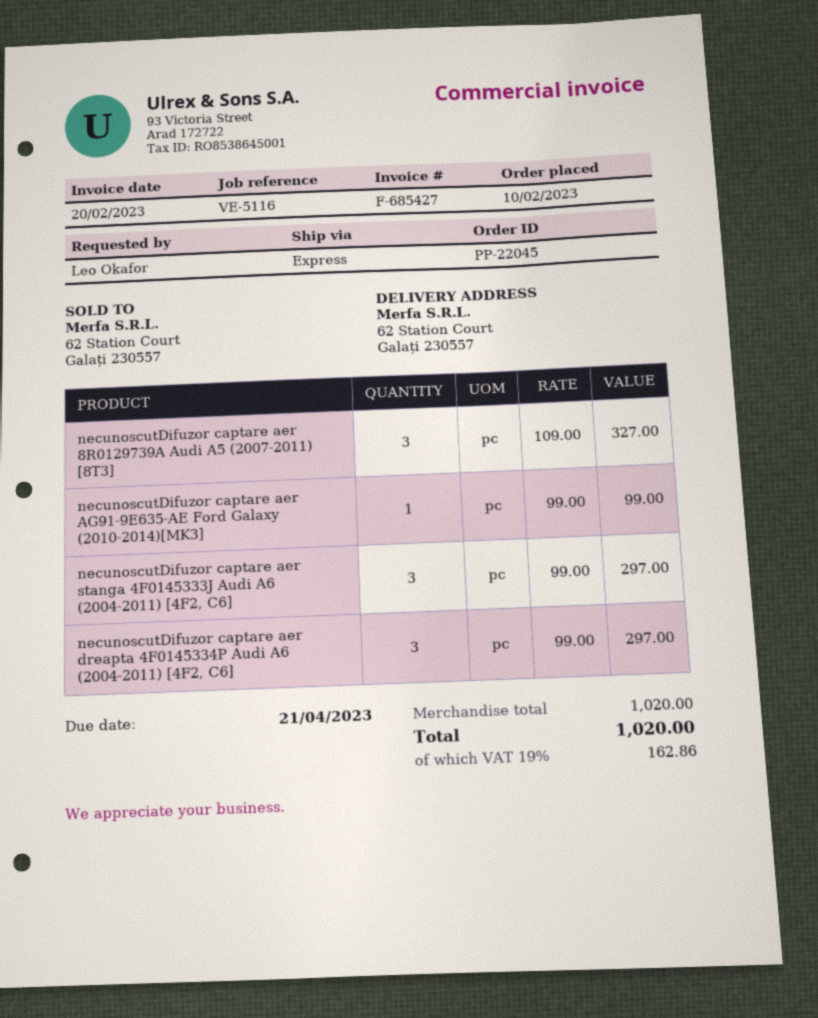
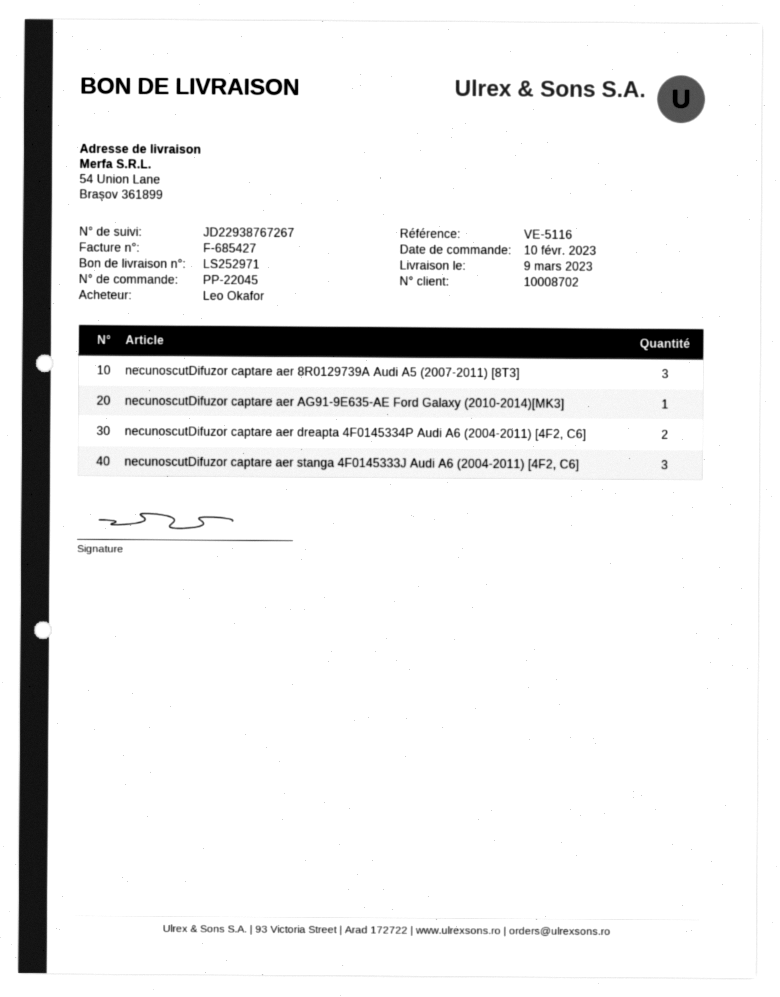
ship to: 62 Station Court, Galați 230557 -> 54 Union Lane, Brașov 361899
necunoscutDifuzor captare aer dreapta 4F0145334P Audi A6 (2004-2011) [4F2, C6]: 3 -> 2

